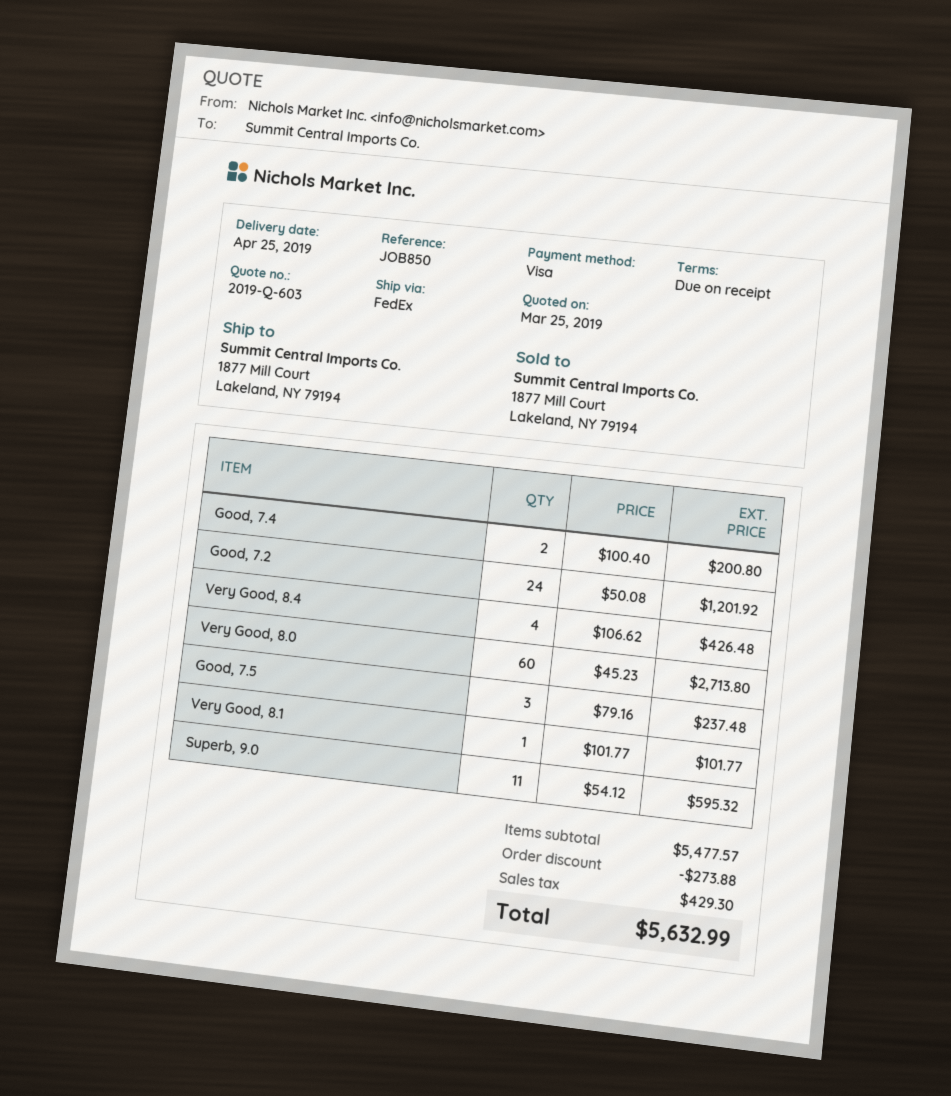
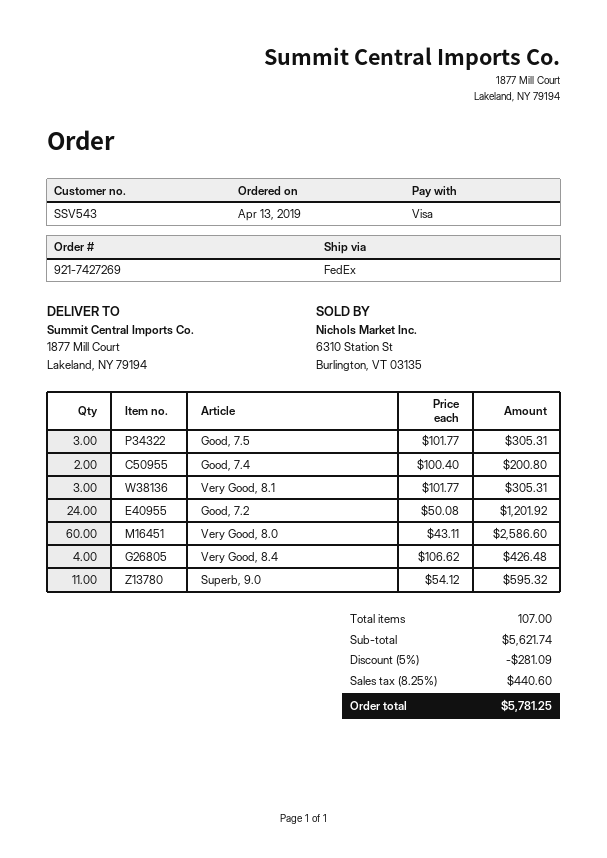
Very Good, 8.0: 60 x 45.23 = 2713.80 -> 60 x 43.11 = 2586.60
Good, 7.5: 3 x 79.16 = 237.48 -> 3 x 101.77 = 305.31
Very Good, 8.1: 1 x 101.77 = 101.77 -> 3 x 101.77 = 305.31
subtotal: 5477.57 -> 5621.74
discount: 273.88 -> 281.09
tax: 429.30 -> 440.60
total: 5632.99 -> 5781.25

